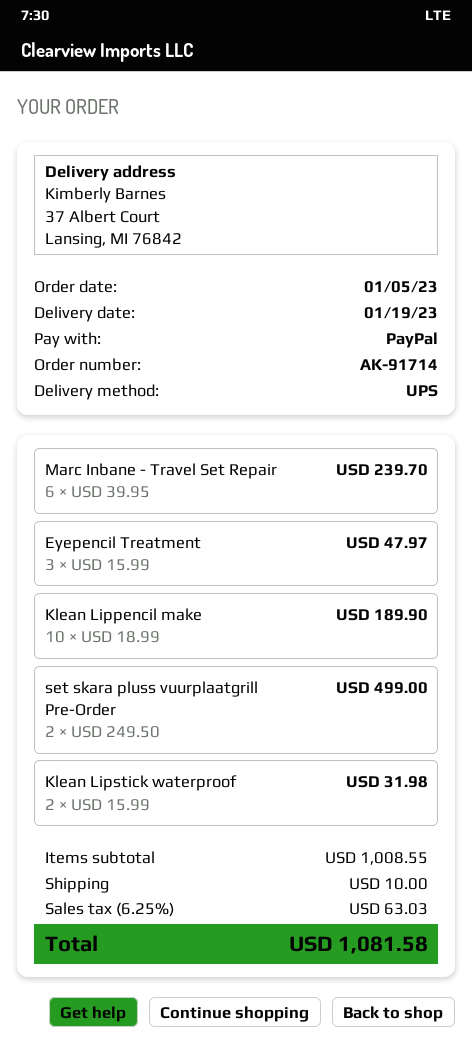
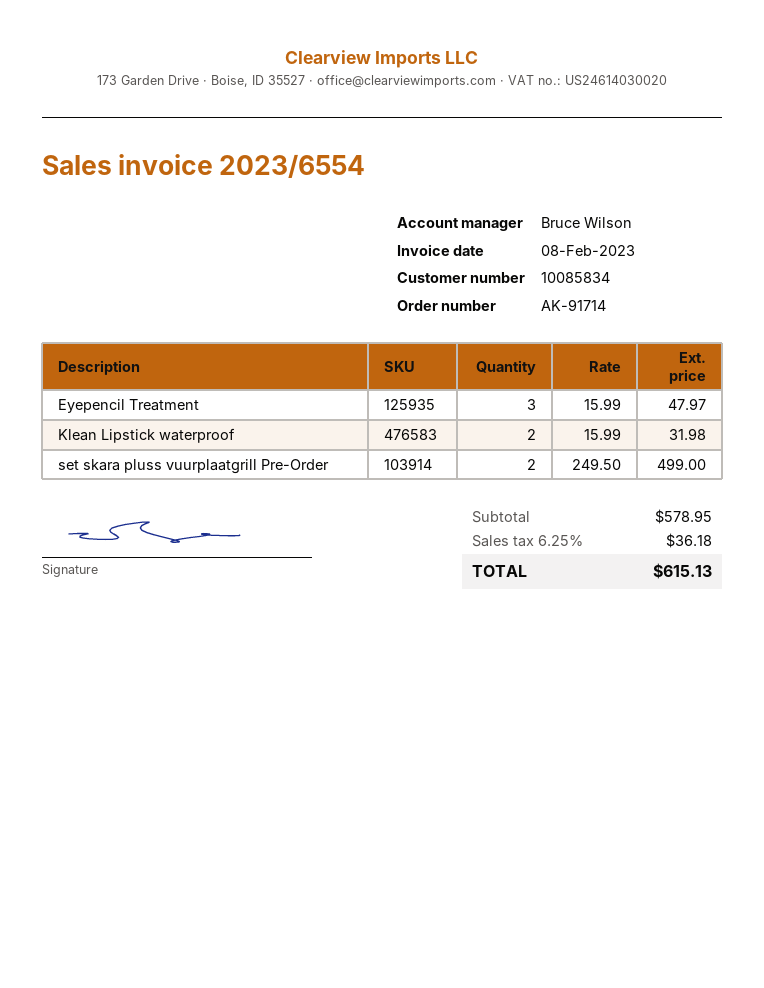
Marc Inbane - Travel Set Repair: 6 x 39.95 = 239.70 -> none
Klean Lippencil make: 10 x 18.99 = 189.90 -> none
subtotal: 1008.55 -> 578.95
shipping: 10.00 -> none
tax: 6.25% = 63.03 -> 6.25% = 36.18
total: 1081.58 -> 615.13

